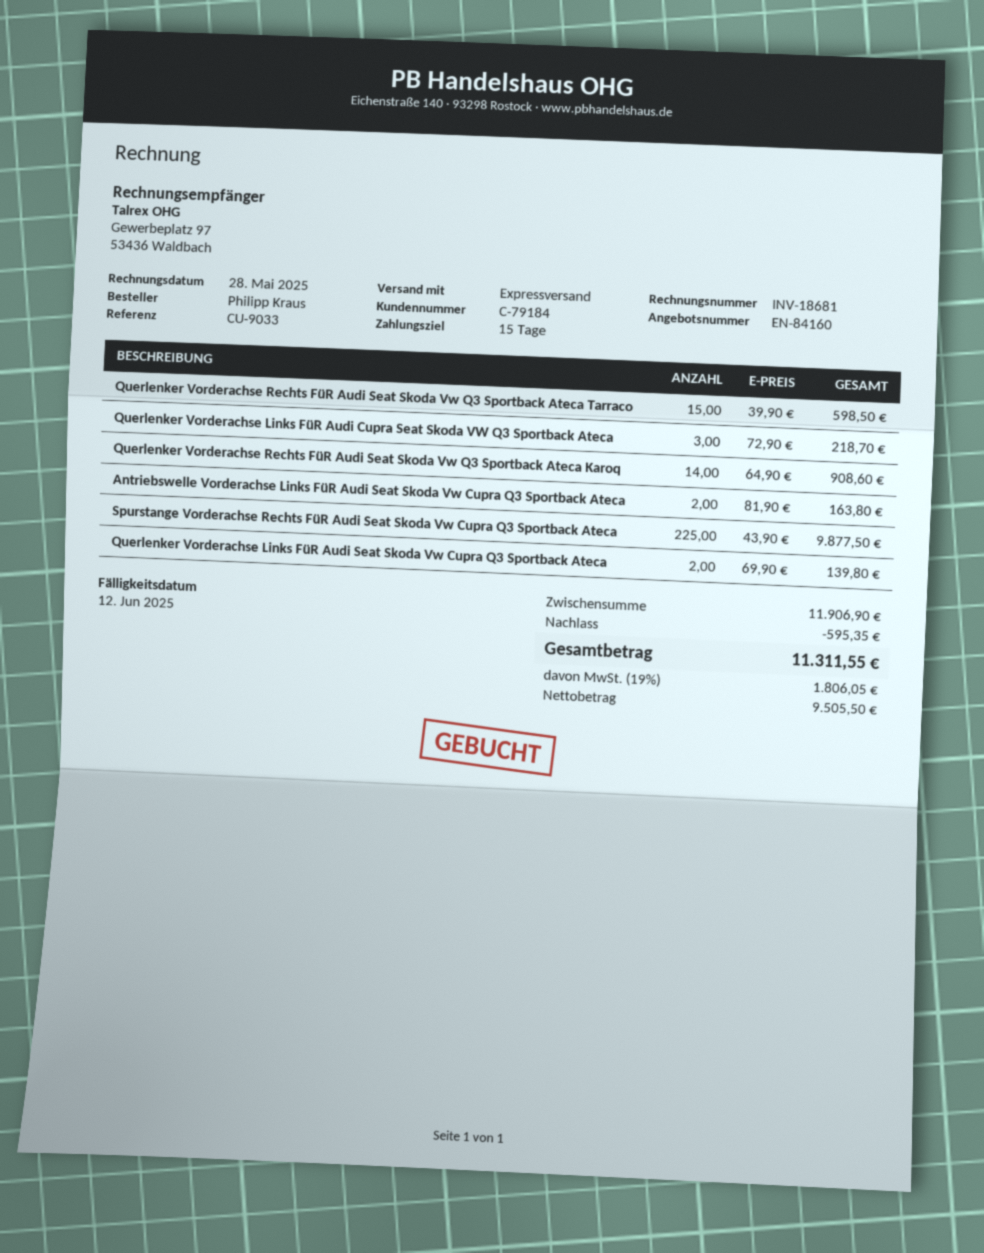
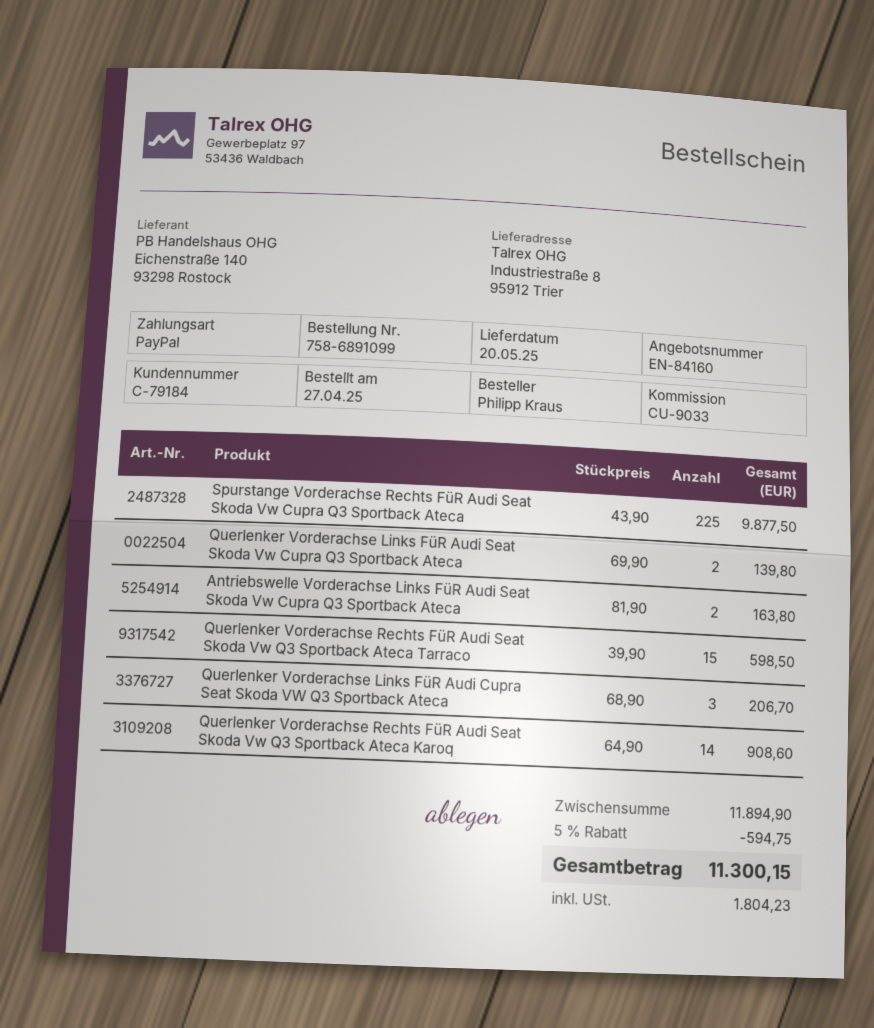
Querlenker Vorderachse Links FüR Audi Cupra Seat Skoda VW Q3 Sportback Ateca: 3 x 72.90 = 218.70 -> 3 x 68.90 = 206.70
subtotal: 11906.90 -> 11894.90
discount: 595.35 -> 594.75
tax: 1806.05 -> 1804.23
total: 11311.55 -> 11300.15

